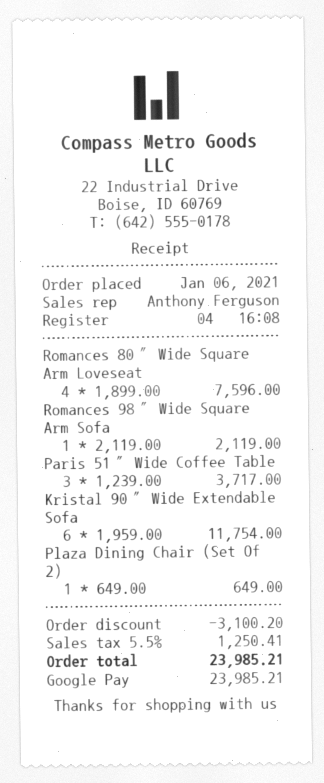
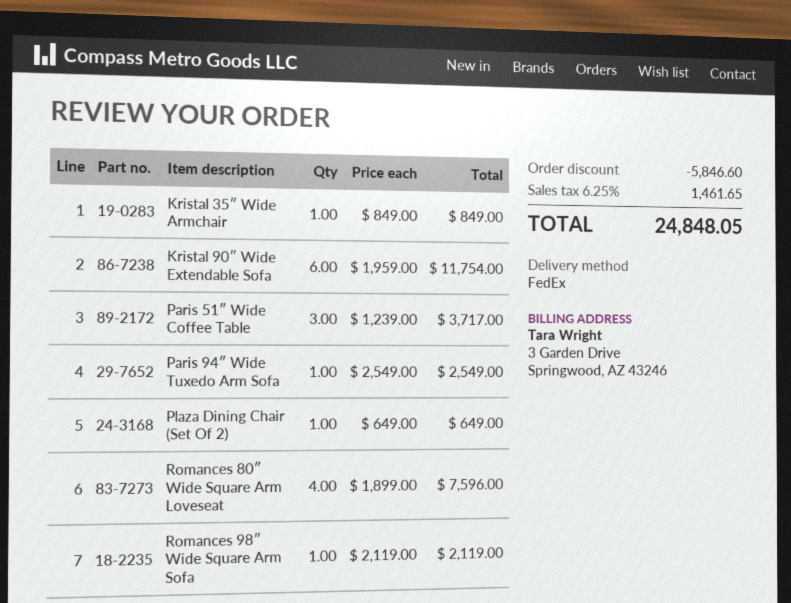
Kristal 35″ Wide Armchair: none -> 1 x 849.00 = 849.00
Paris 94″ Wide Tuxedo Arm Sofa: none -> 1 x 2549.00 = 2549.00
discount: 3100.20 -> 5846.60
tax: 5.5% = 1250.41 -> 6.25% = 1461.65
total: 23985.21 -> 24848.05

